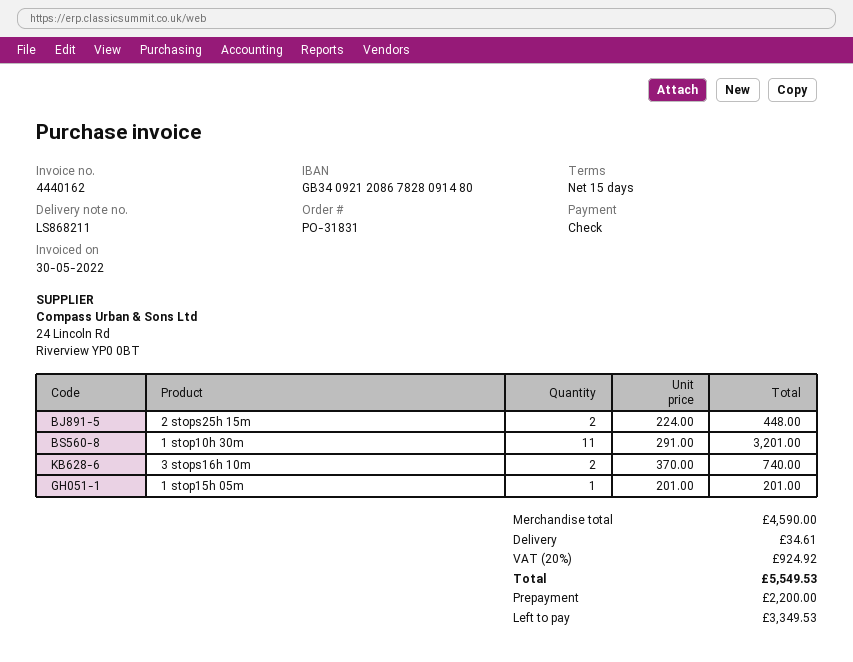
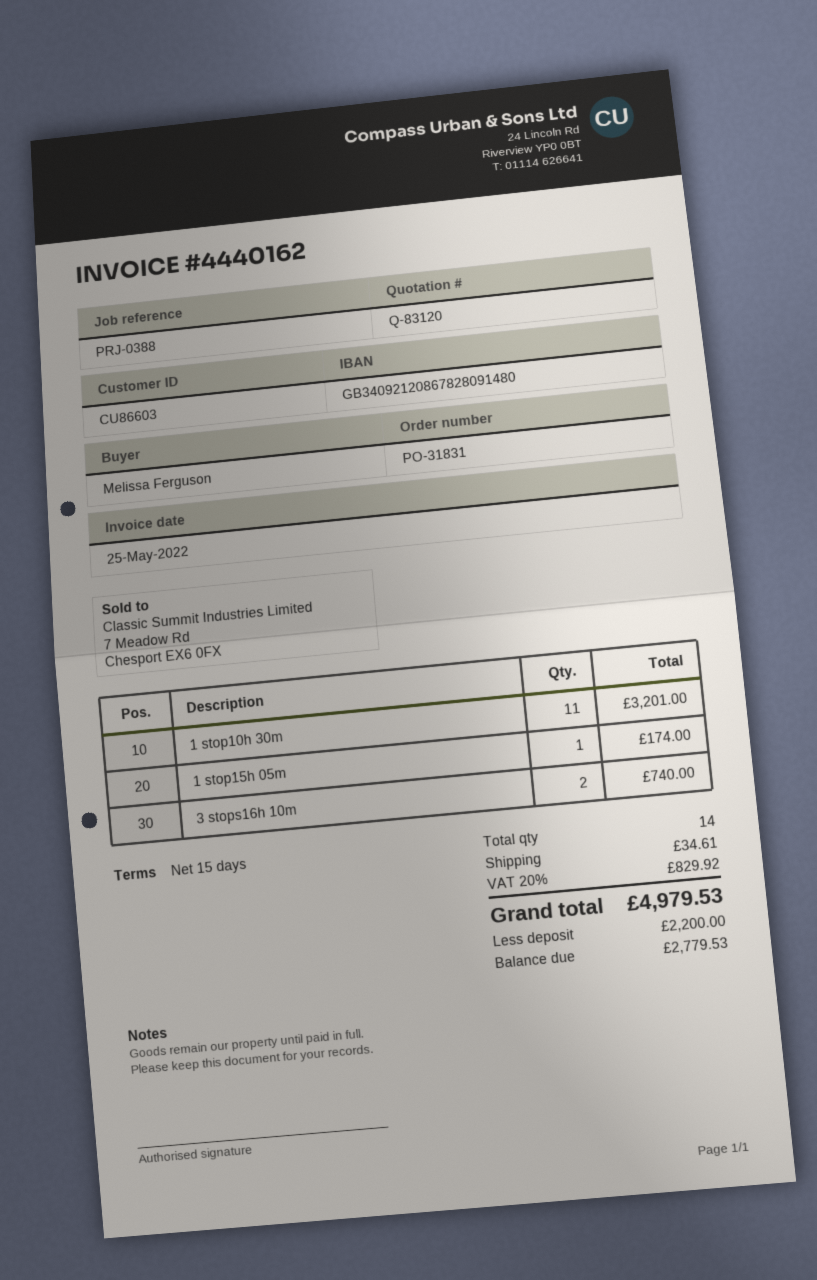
invoice date: 2022-05-30 -> 2022-05-25
2 stops25h 15m: 2 for 448.00 -> none
1 stop15h 05m: 1 for 201.00 -> 1 for 174.00
tax: 20% = 924.92 -> 20% = 829.92
total: 5549.53 -> 4979.53
balance: 3349.53 -> 2779.53

